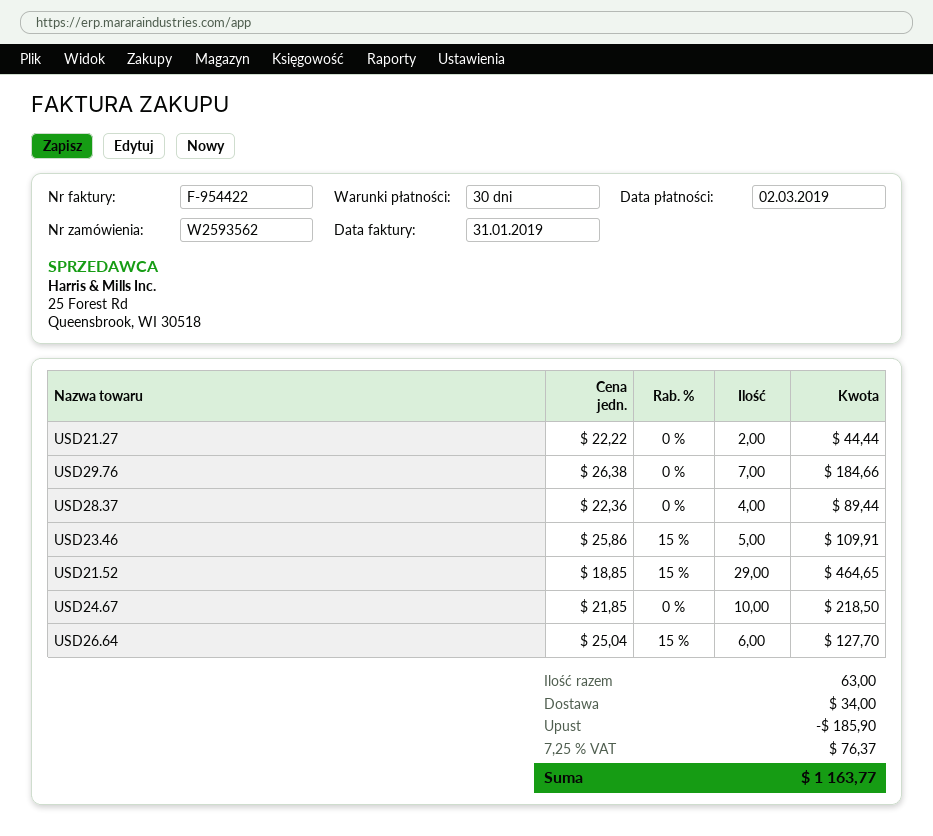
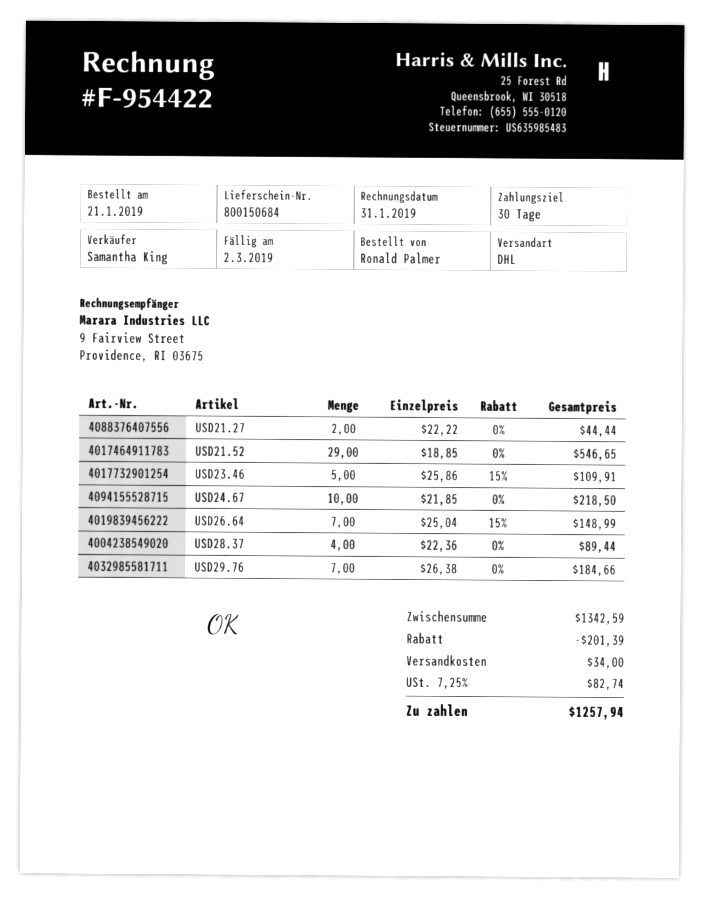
USD21.52: 29 x 18.85 - 15% = 464.65 -> 29 x 18.85 = 546.65
USD26.64: 6 x 25.04 - 15% = 127.70 -> 7 x 25.04 - 15% = 148.99
discount: 185.90 -> 201.39
tax: 7.25% = 76.37 -> 7.25% = 82.74
total: 1163.77 -> 1257.94

